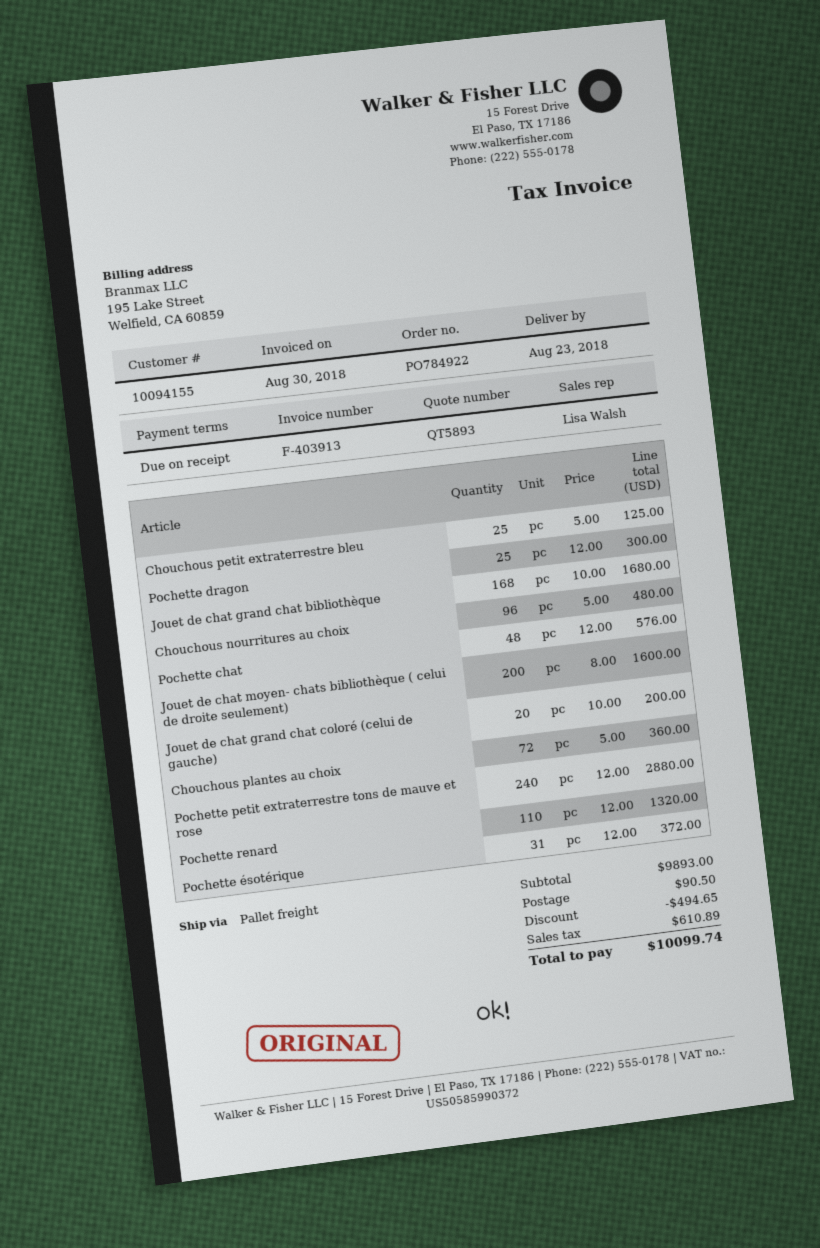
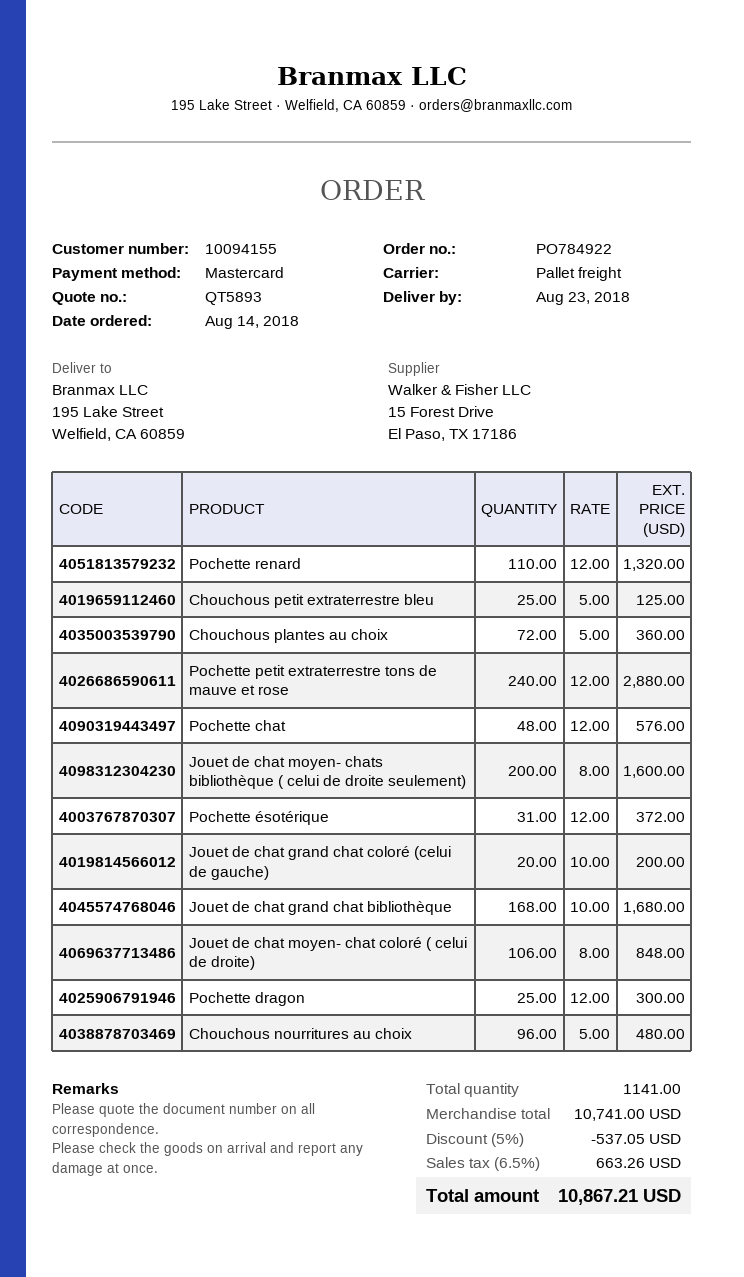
Jouet de chat moyen- chat coloré ( celui de droite): none -> 106 x 8.00 = 848.00
subtotal: 9893.00 -> 10741.00
discount: 494.65 -> 537.05
shipping: 90.50 -> none
tax: 610.89 -> 663.26
total: 10099.74 -> 10867.21

